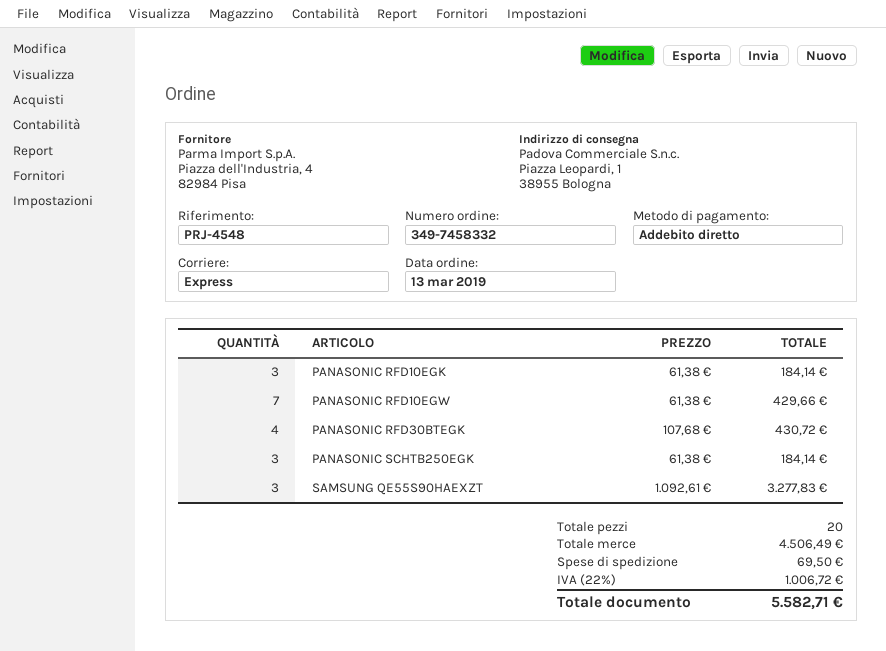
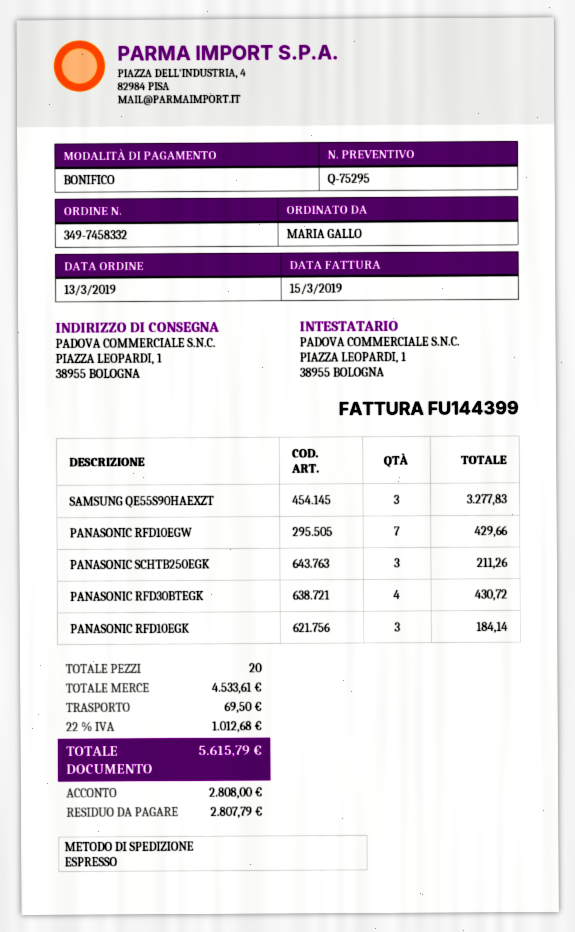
payment method: direct debit -> bank transfer
PANASONIC SCHTB250EGK: 3 for 184.14 -> 3 for 211.26
subtotal: 4506.49 -> 4533.61
tax: 22% = 1006.72 -> 22% = 1012.68
total: 5582.71 -> 5615.79

